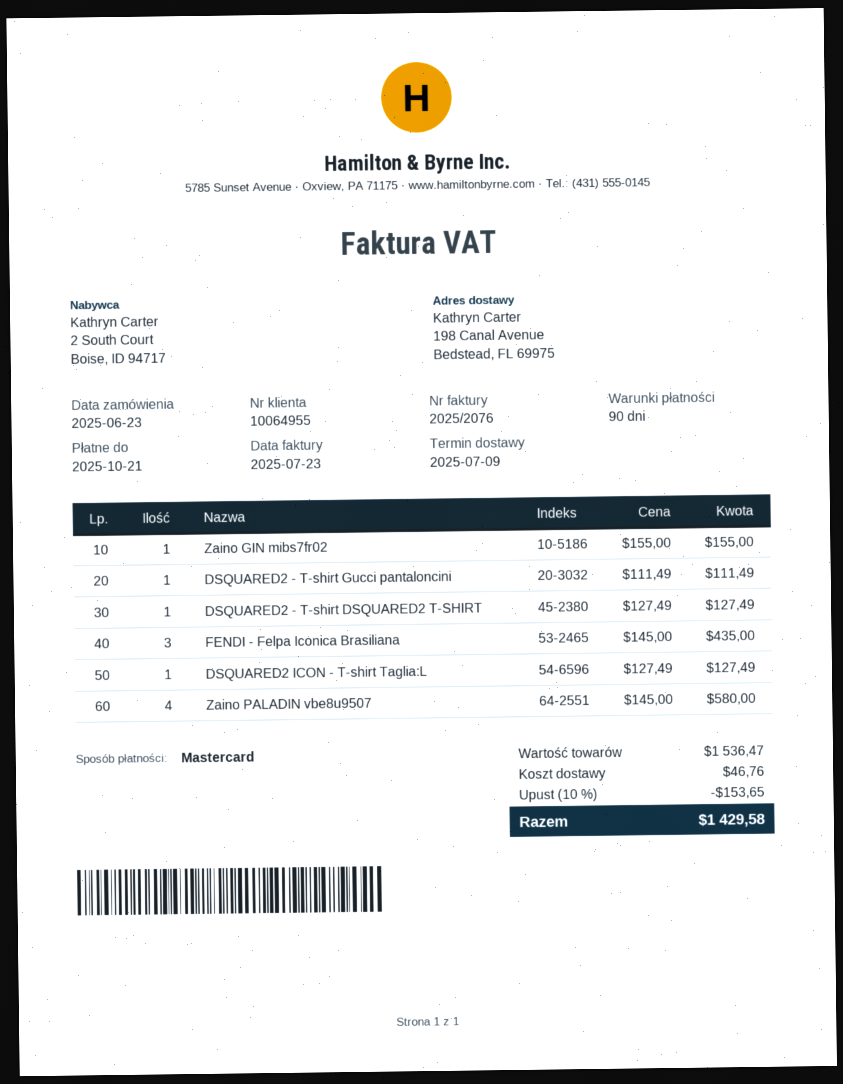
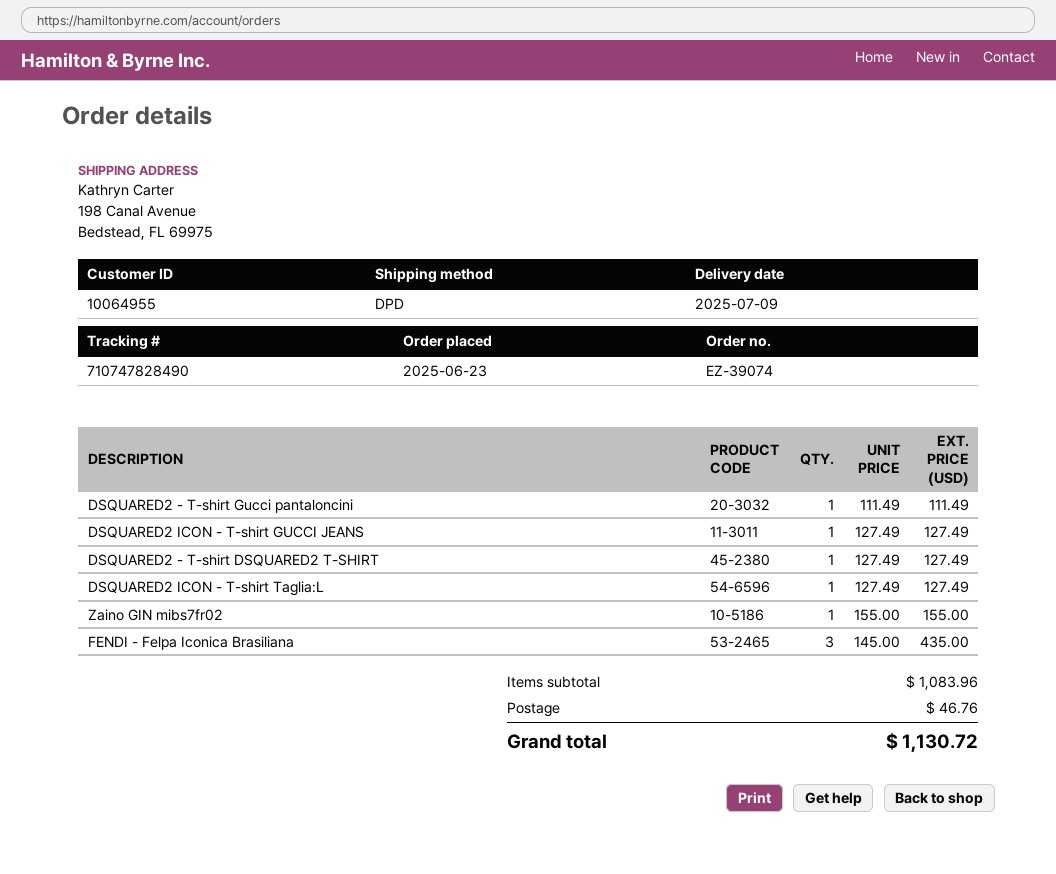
Zaino PALADIN vbe8u9507: 4 x 145.00 = 580.00 -> none
DSQUARED2 ICON - T-shirt GUCCI JEANS: none -> 1 x 127.49 = 127.49
subtotal: 1536.47 -> 1083.96
discount: 10% = 153.65 -> none
total: 1429.58 -> 1130.72

